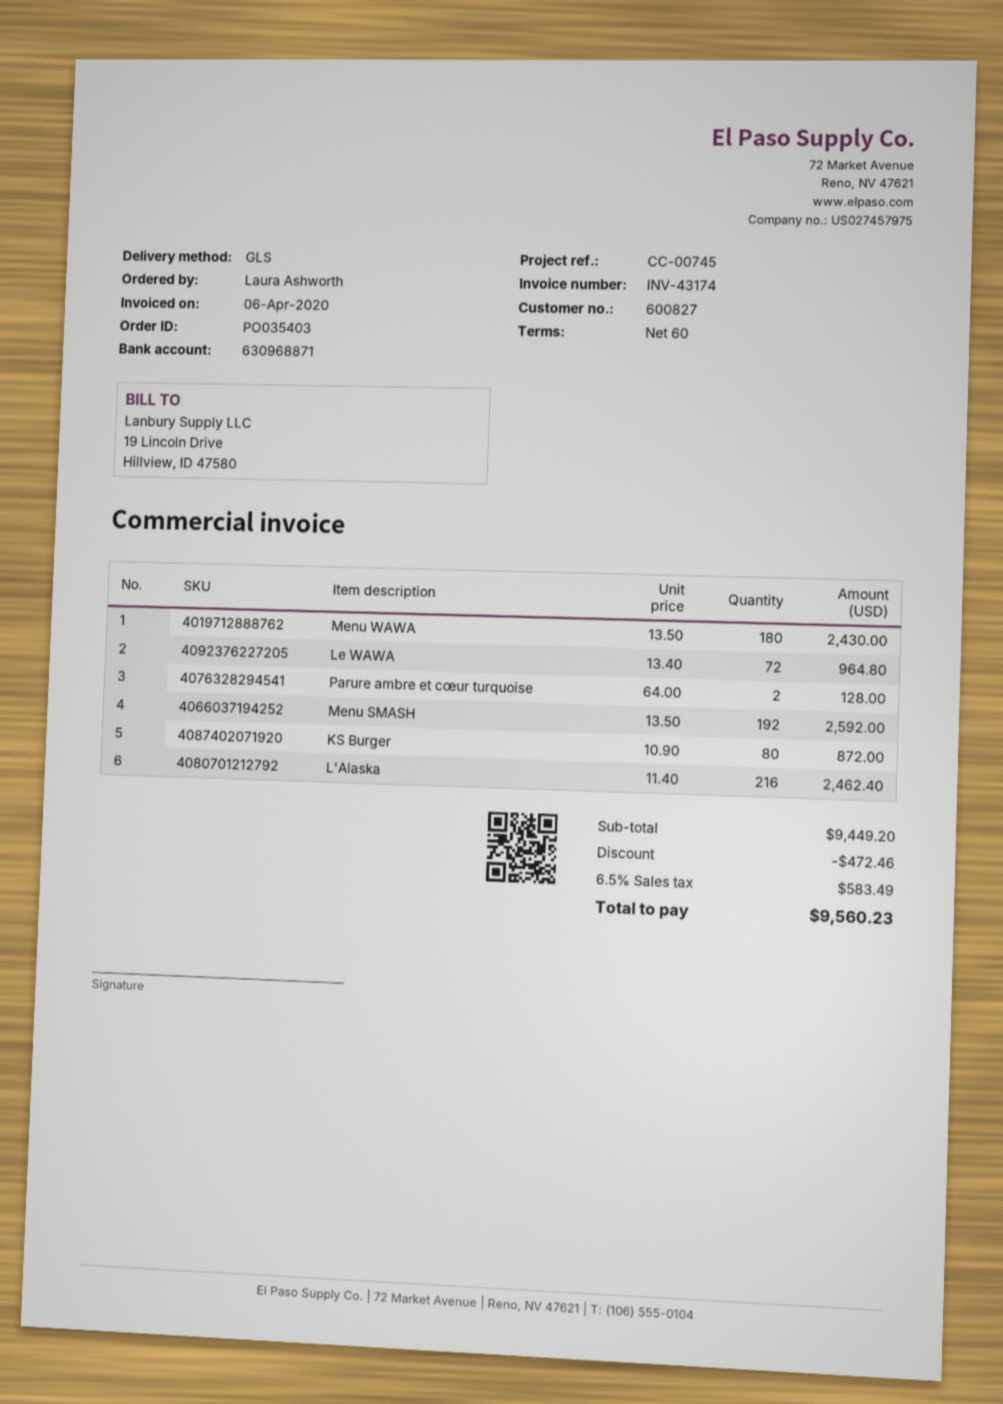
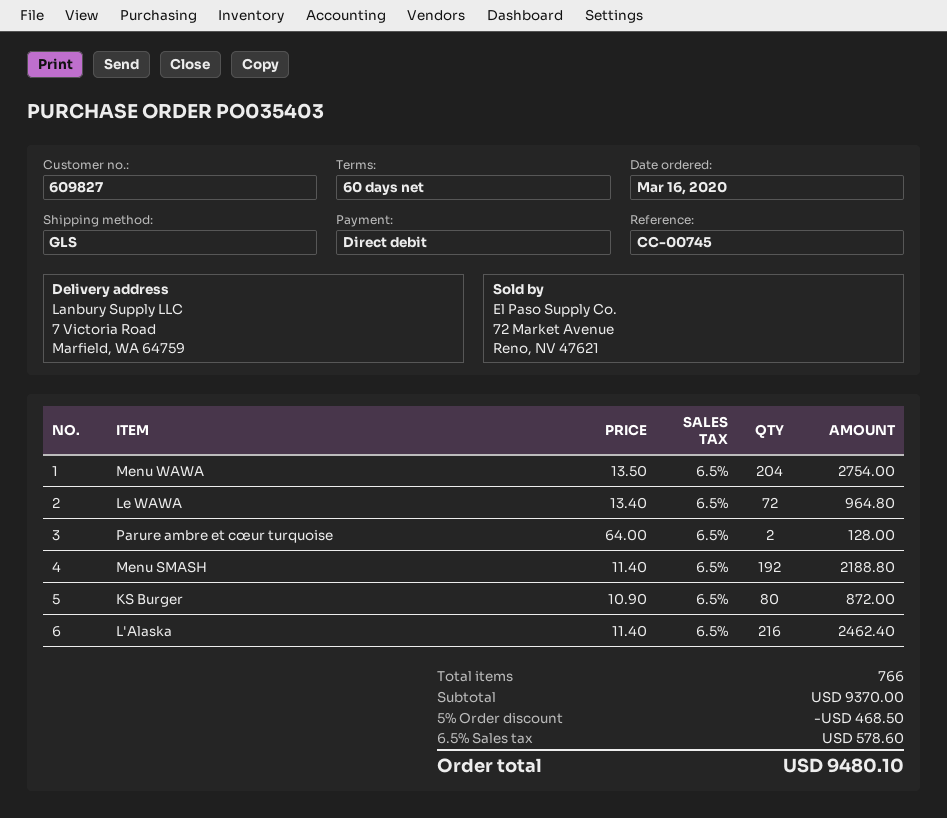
customer number: 600827 -> 609827
Menu WAWA: 180 x 13.50 = 2430.00 -> 204 x 13.50 = 2754.00
Menu SMASH: 192 x 13.50 = 2592.00 -> 192 x 11.40 = 2188.80
subtotal: 9449.20 -> 9370.00
discount: 472.46 -> 468.50
tax: 6.5% = 583.49 -> 6.5% = 578.60
total: 9560.23 -> 9480.10

